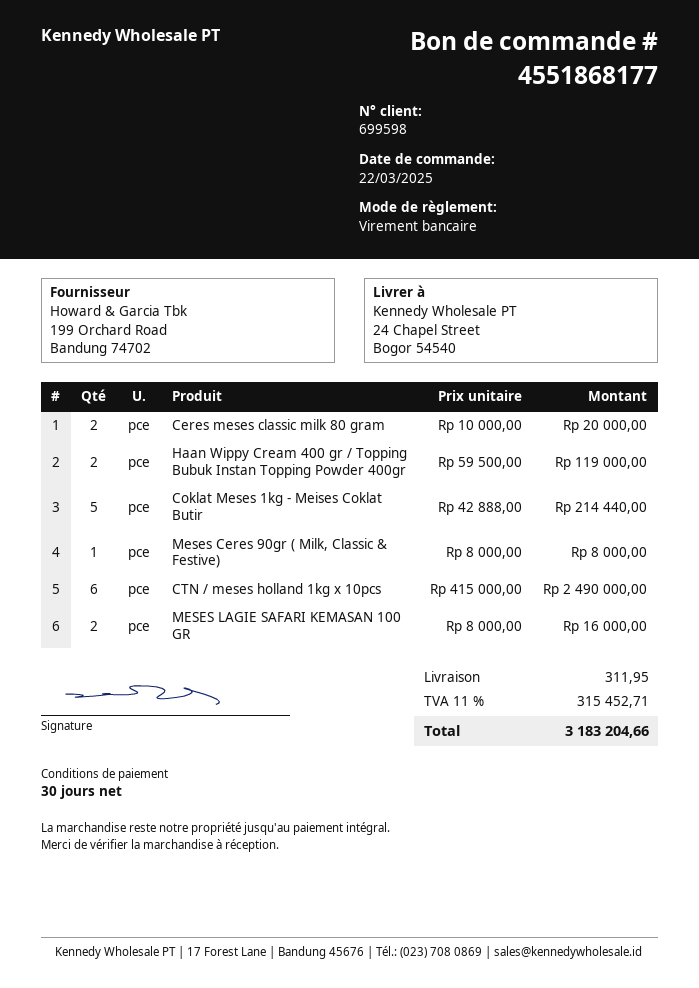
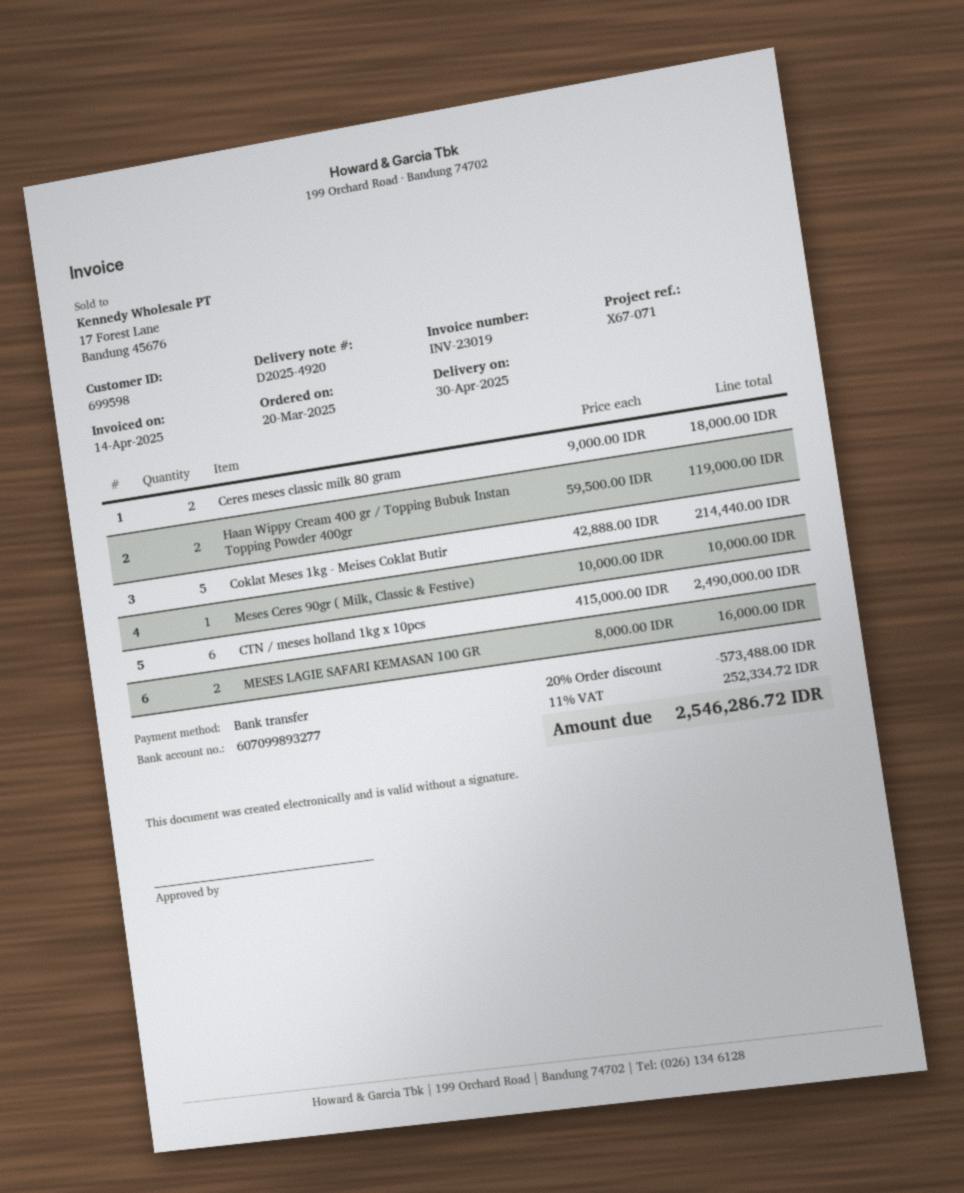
order date: 2025-03-22 -> 2025-03-20
Ceres meses classic milk 80 gram: 2 x 10000.00 = 20000.00 -> 2 x 9000.00 = 18000.00
Meses Ceres 90gr ( Milk, Classic & Festive): 1 x 8000.00 = 8000.00 -> 1 x 10000.00 = 10000.00
discount: none -> 20% = 573488.00
shipping: 311.95 -> none
tax: 11% = 315452.71 -> 11% = 252334.72
total: 3183204.66 -> 2546286.72

